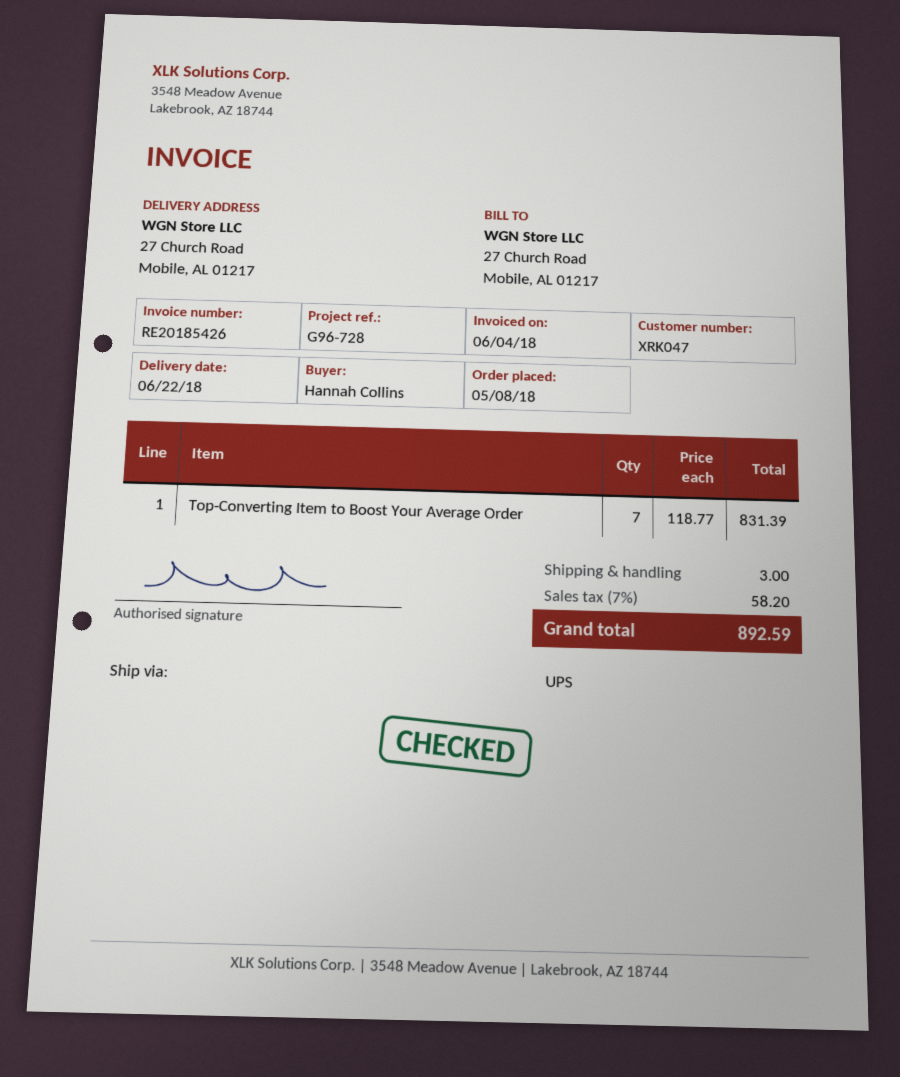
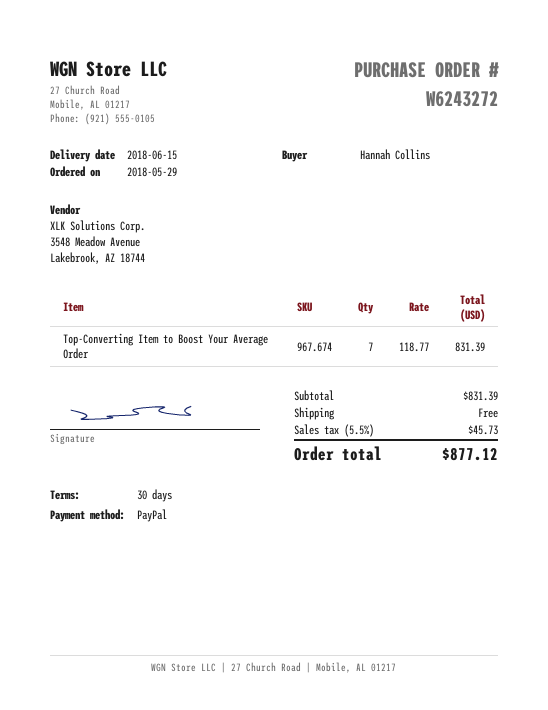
order date: 2018-05-08 -> 2018-05-29
delivery date: 2018-06-22 -> 2018-06-15
shipping: 3.00 -> 0.00
tax: 7% = 58.20 -> 5.5% = 45.73
total: 892.59 -> 877.12

